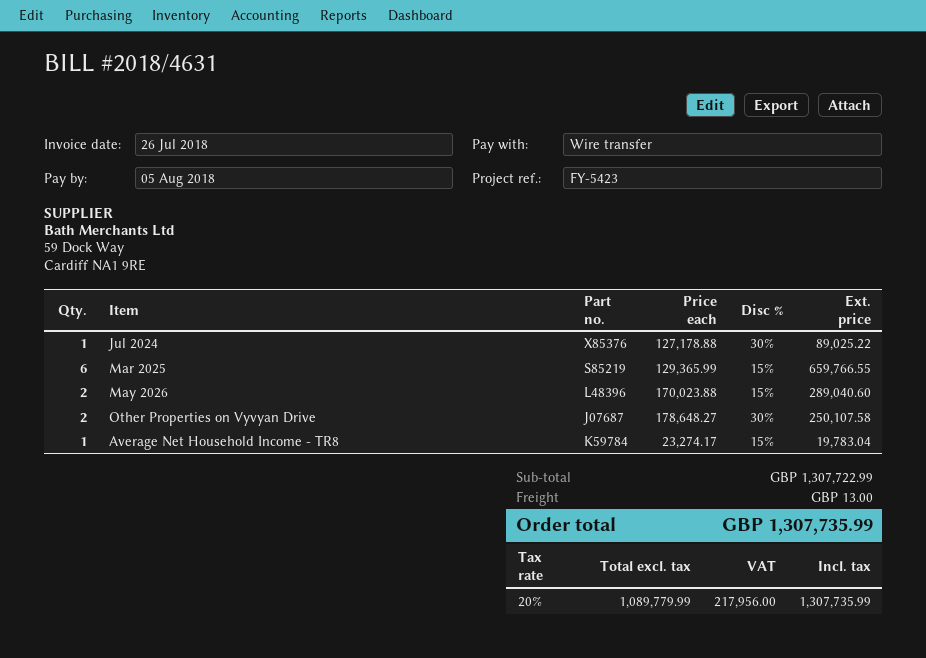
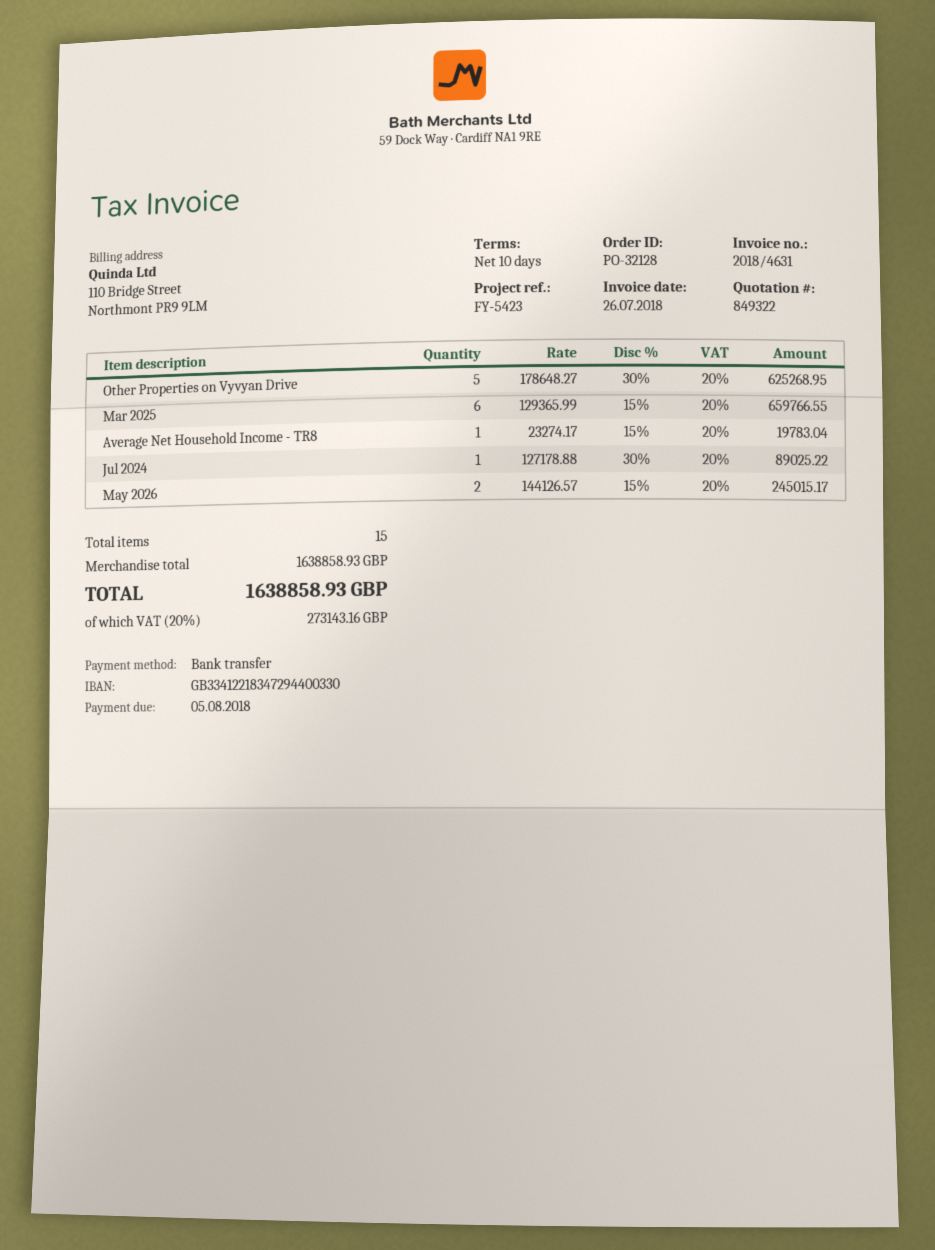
May 2026: 2 x 170023.88 - 15% = 289040.60 -> 2 x 144126.57 - 15% = 245015.17
Other Properties on Vyvyan Drive: 2 x 178648.27 - 30% = 250107.58 -> 5 x 178648.27 - 30% = 625268.95
subtotal: 1307722.99 -> 1638858.93
shipping: 13.00 -> none
tax: 20% = 217956.00 -> 20% = 273143.16
total: 1307735.99 -> 1638858.93

